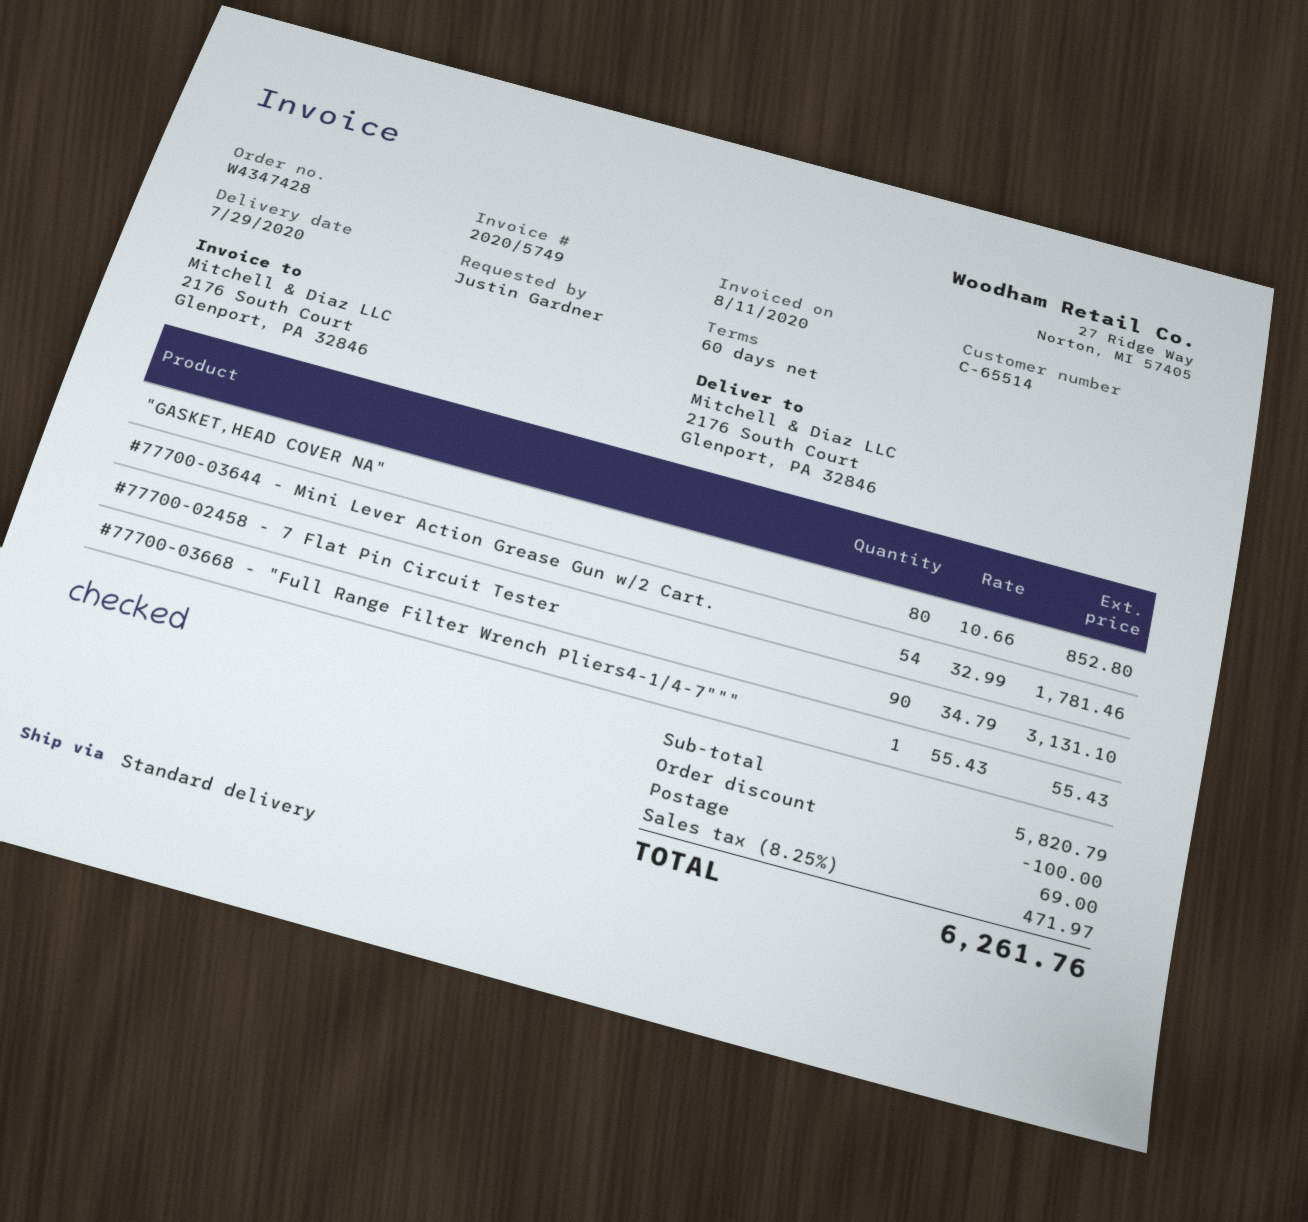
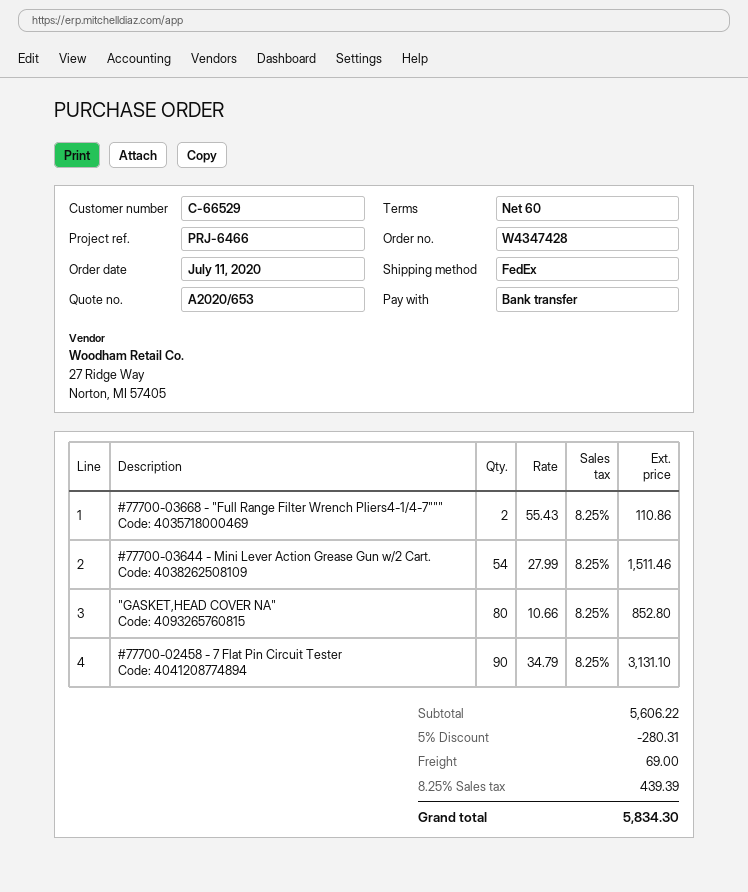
customer number: C-65514 -> C-66529
shipping method: standard -> FedEx
#77700-03644 - Mini Lever Action Grease Gun w/2 Cart.: 54 x 32.99 = 1781.46 -> 54 x 27.99 = 1511.46
#77700-03668 - "Full Range Filter Wrench Pliers4-1/4-7""": 1 x 55.43 = 55.43 -> 2 x 55.43 = 110.86
subtotal: 5820.79 -> 5606.22
discount: 100.00 -> 280.31
tax: 8.25% = 471.97 -> 8.25% = 439.39
total: 6261.76 -> 5834.30

